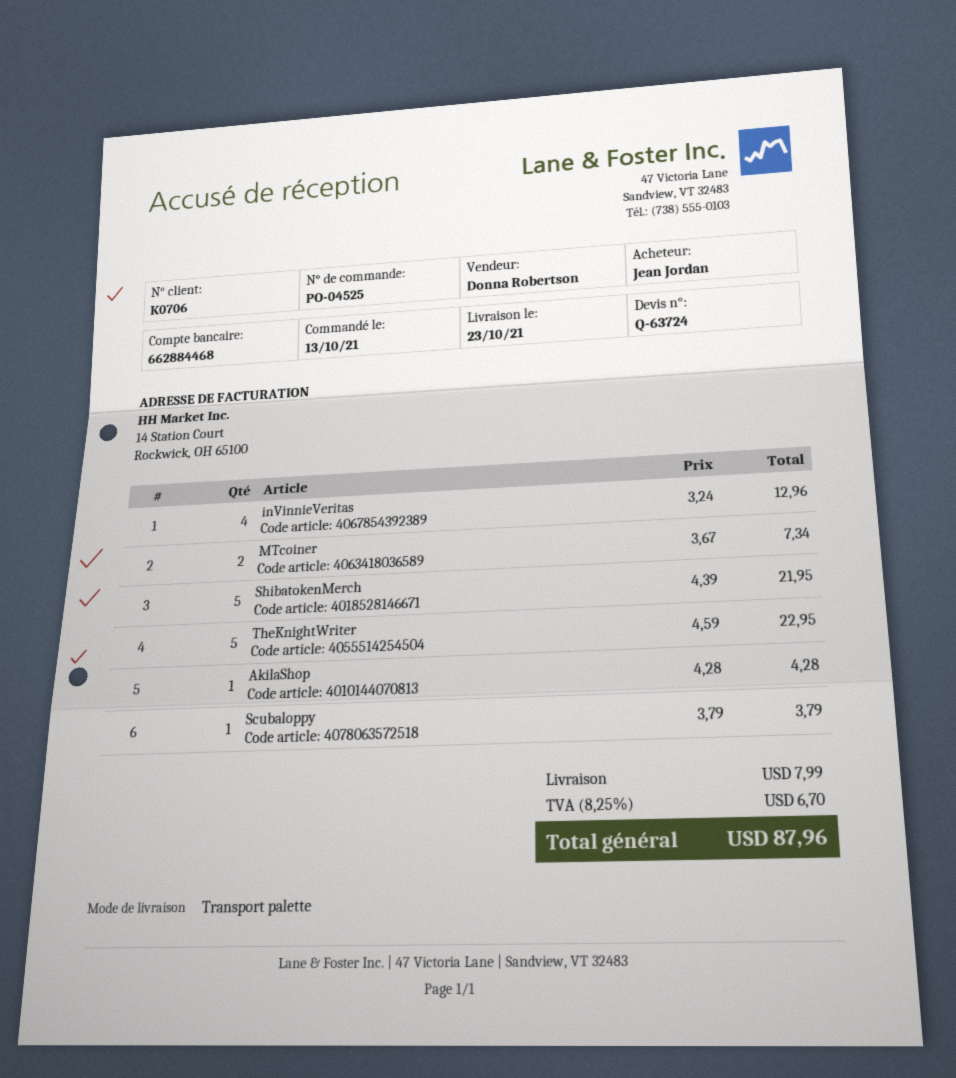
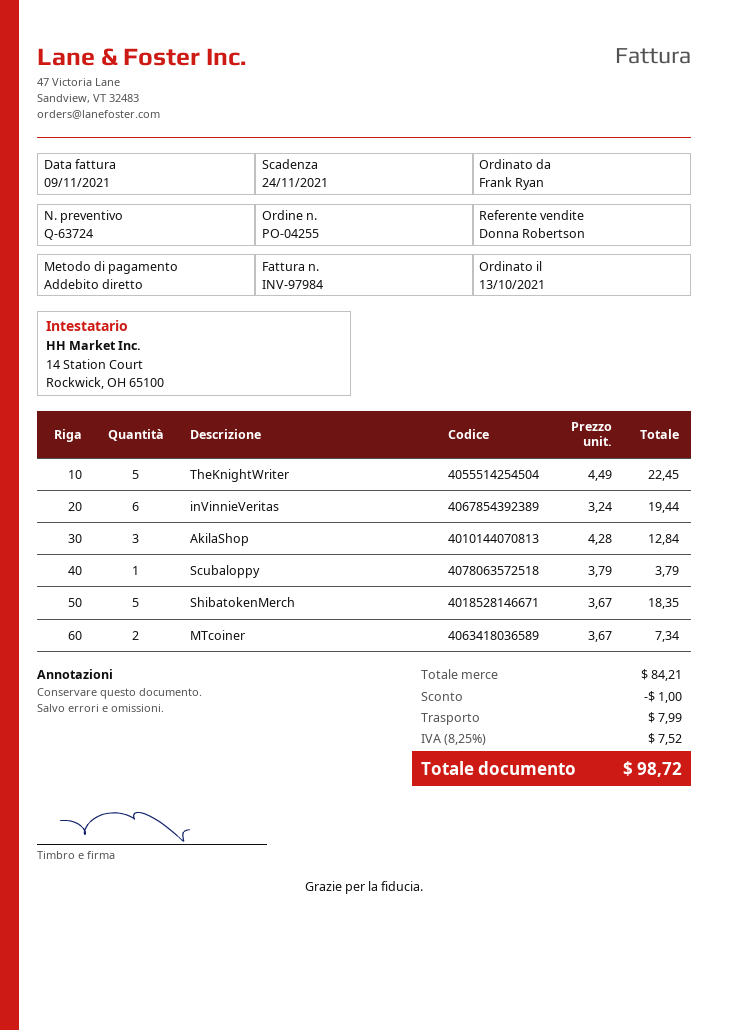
order number: PO-04525 -> PO-04255
ordered by: Jean Jordan -> Frank Ryan
inVinnieVeritas: 4 x 3.24 = 12.96 -> 6 x 3.24 = 19.44
ShibatokenMerch: 5 x 4.39 = 21.95 -> 5 x 3.67 = 18.35
TheKnightWriter: 5 x 4.59 = 22.95 -> 5 x 4.49 = 22.45
AkilaShop: 1 x 4.28 = 4.28 -> 3 x 4.28 = 12.84
discount: none -> 1.00
tax: 8.25% = 6.70 -> 8.25% = 7.52
total: 87.96 -> 98.72

